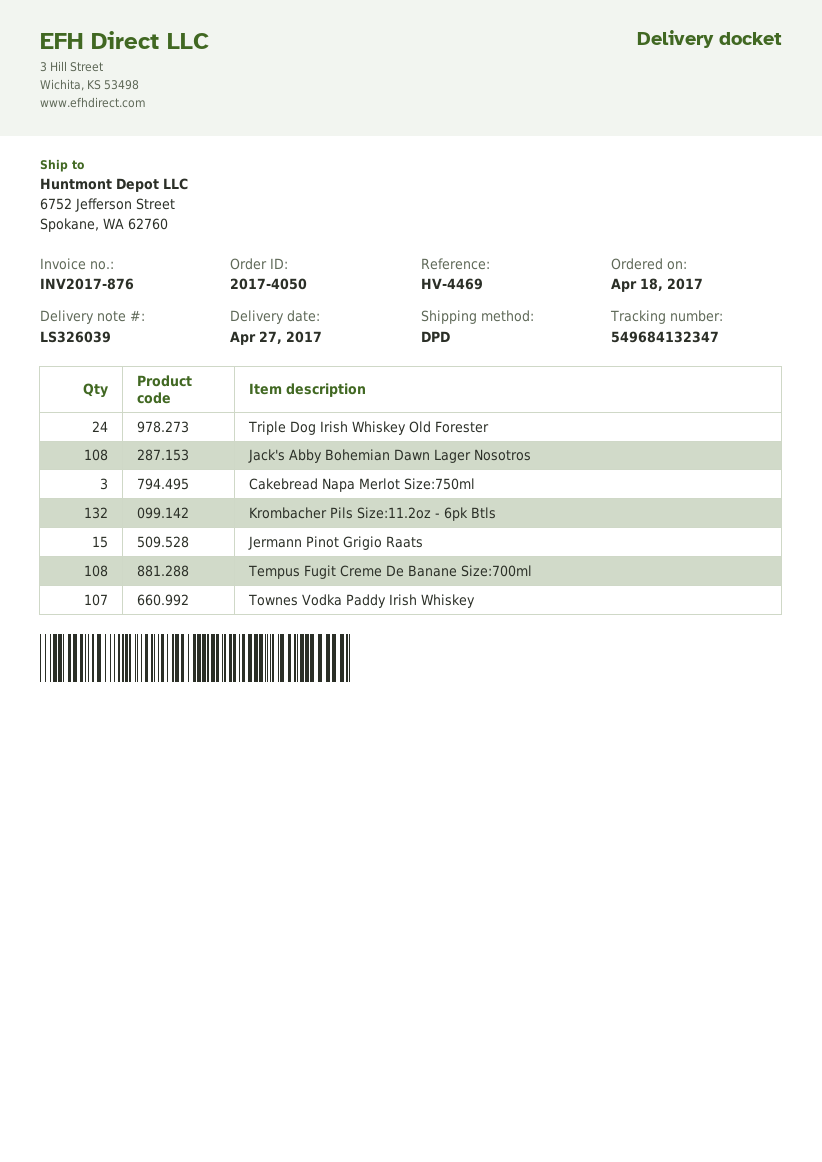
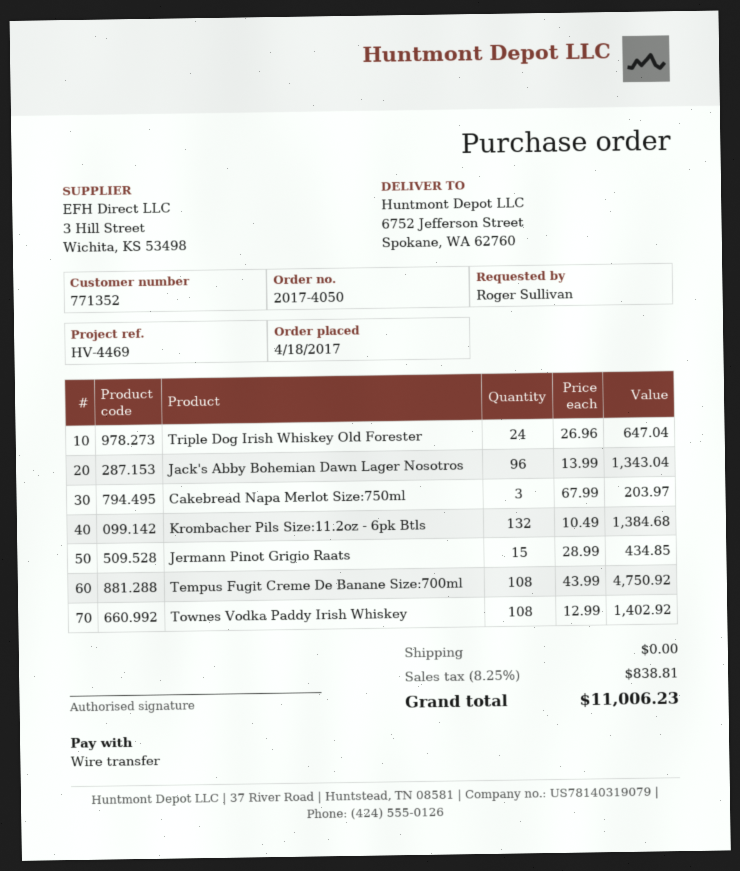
Jack's Abby Bohemian Dawn Lager Nosotros: 108 -> 96
Townes Vodka Paddy Irish Whiskey: 107 -> 108

